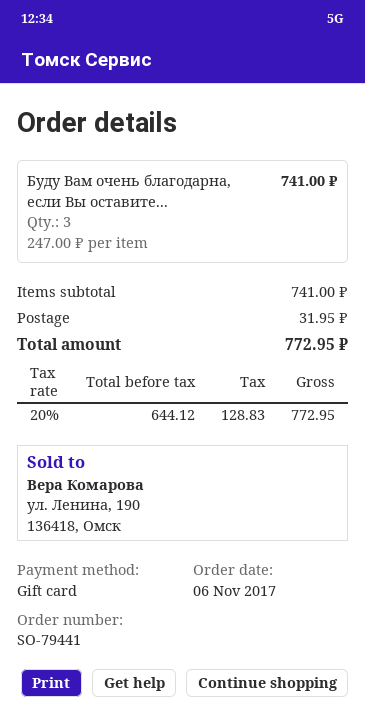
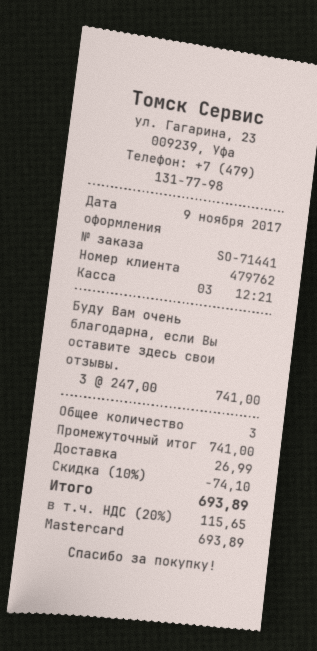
order number: SO-79441 -> SO-71441
order date: 2017-11-06 -> 2017-11-09
payment method: gift card -> Mastercard
discount: none -> 10% = 74.10
shipping: 31.95 -> 26.99
tax: 20% = 128.83 -> 20% = 115.65
total: 772.95 -> 693.89

